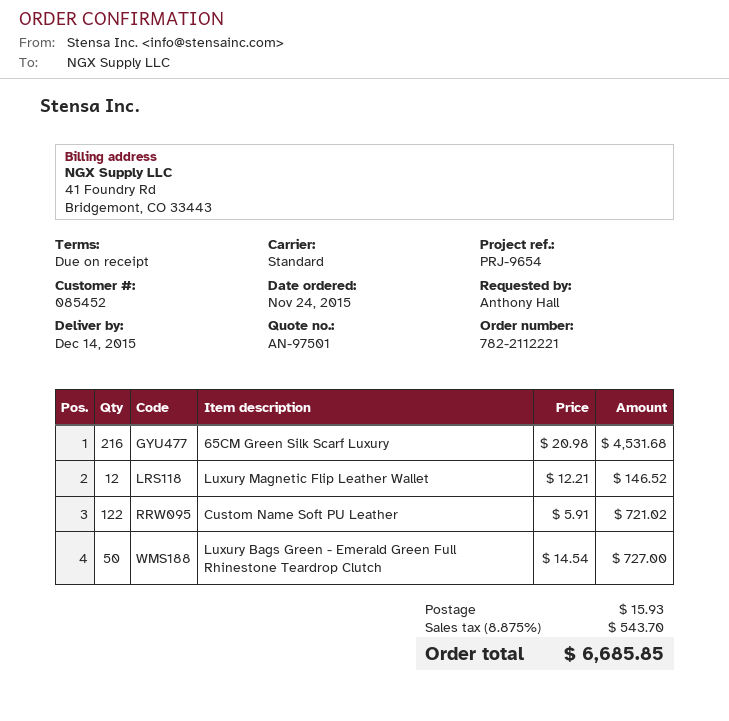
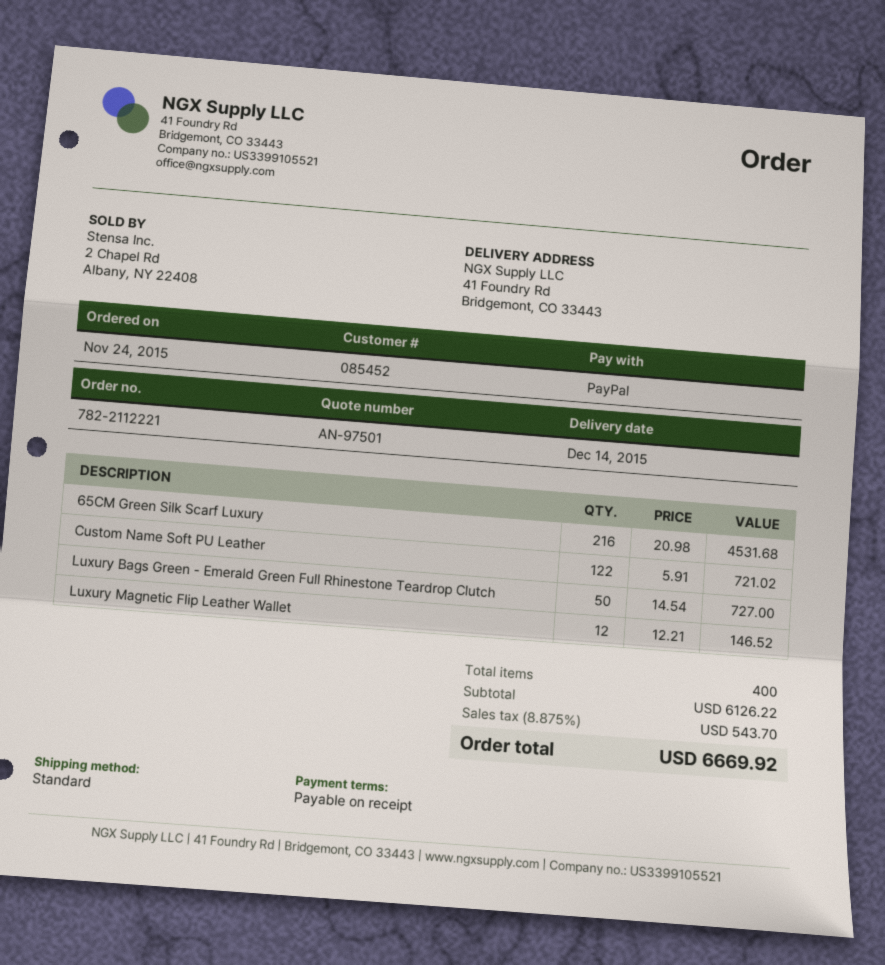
shipping: 15.93 -> none
total: 6685.85 -> 6669.92

